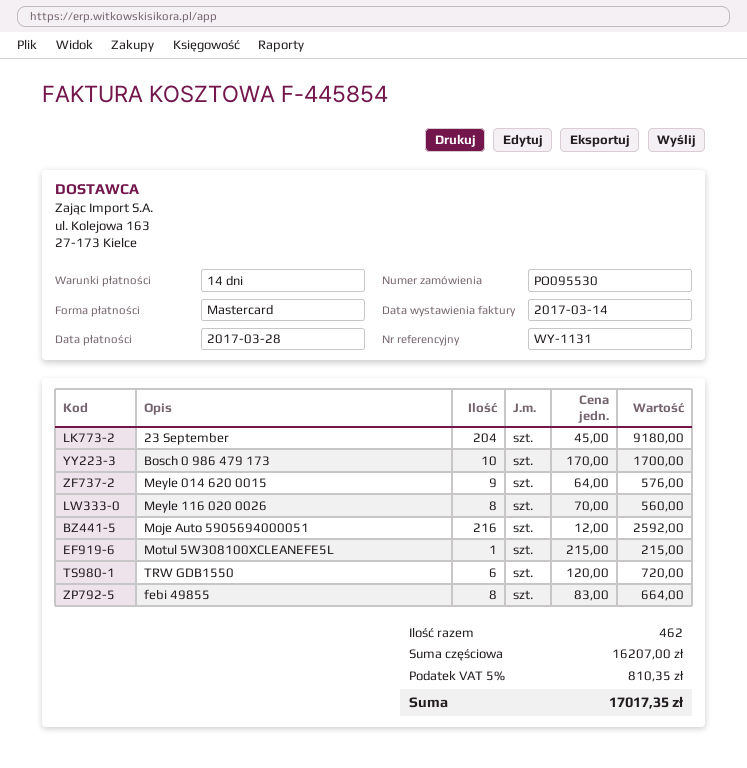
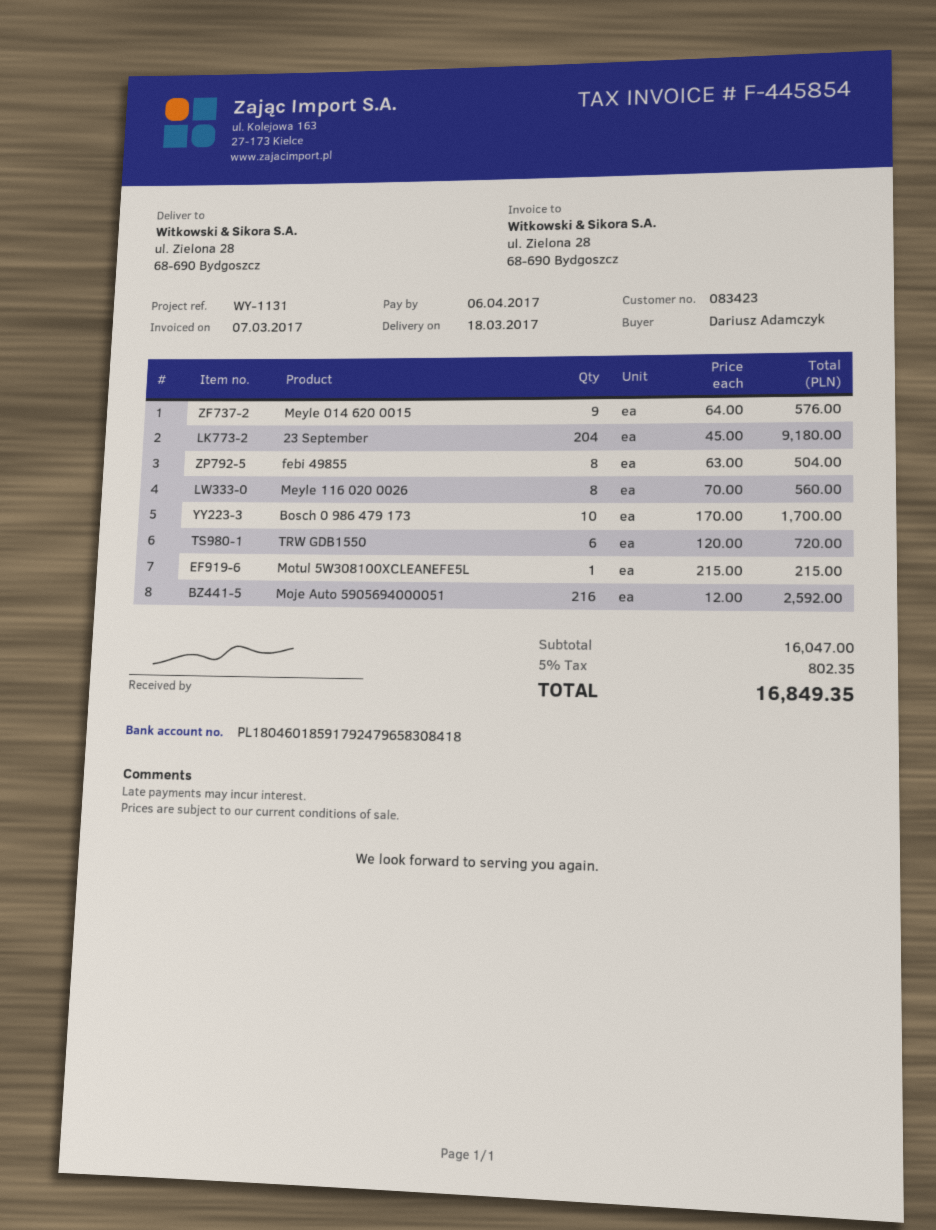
invoice date: 2017-03-14 -> 2017-03-07
due date: 2017-03-28 -> 2017-04-06
febi 49855: 8 x 83.00 = 664.00 -> 8 x 63.00 = 504.00
subtotal: 16207.00 -> 16047.00
tax: 5% = 810.35 -> 5% = 802.35
total: 17017.35 -> 16849.35

